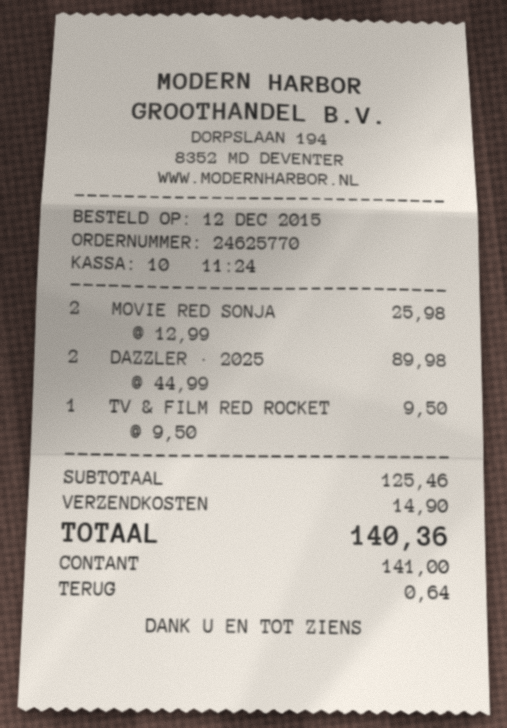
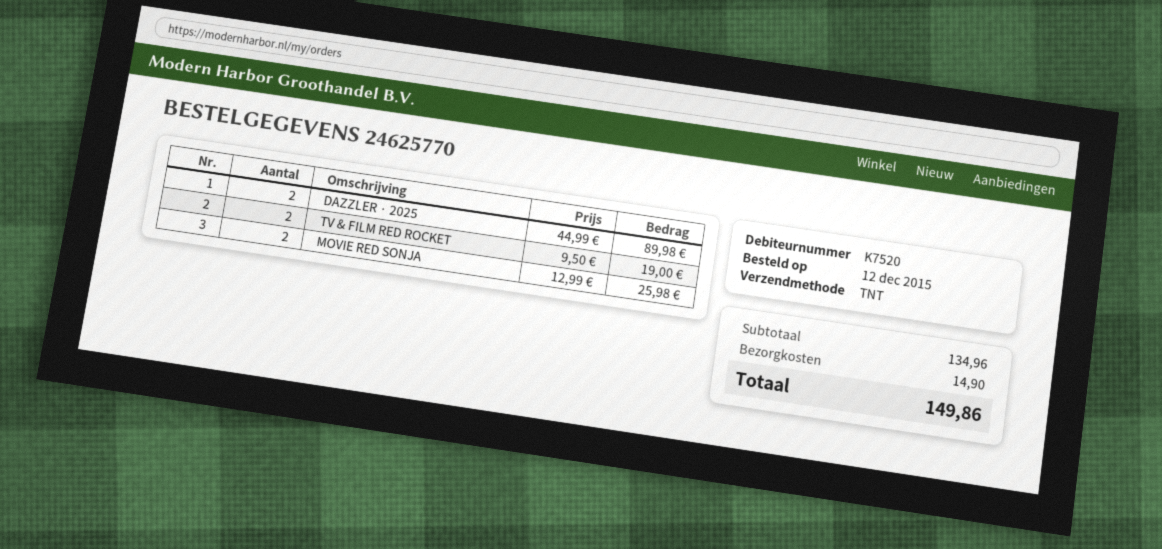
TV & FILM RED ROCKET: 1 x 9.50 = 9.50 -> 2 x 9.50 = 19.00
subtotal: 125.46 -> 134.96
total: 140.36 -> 149.86

